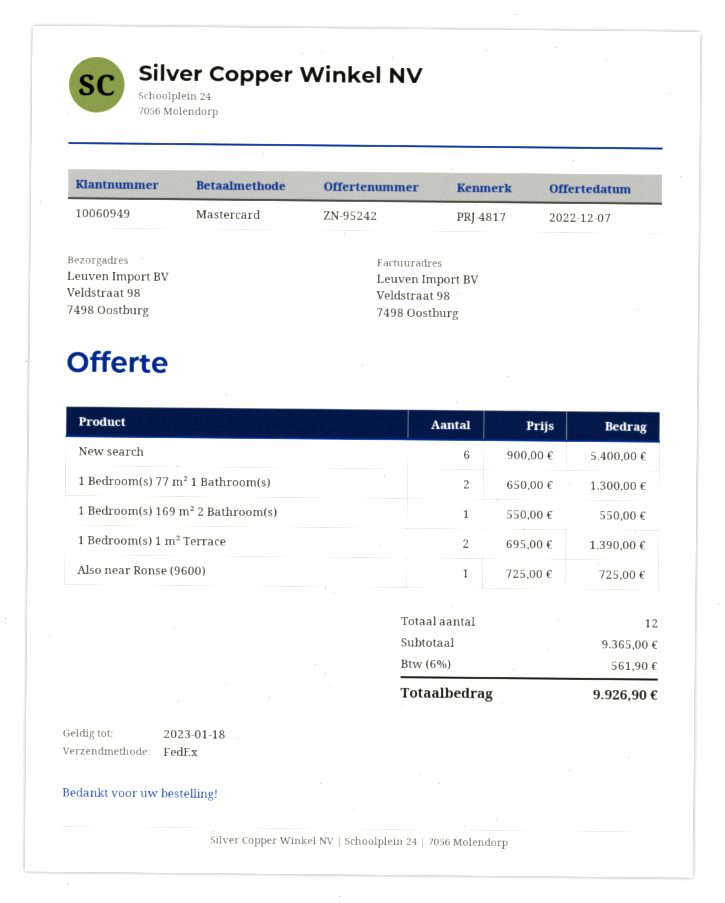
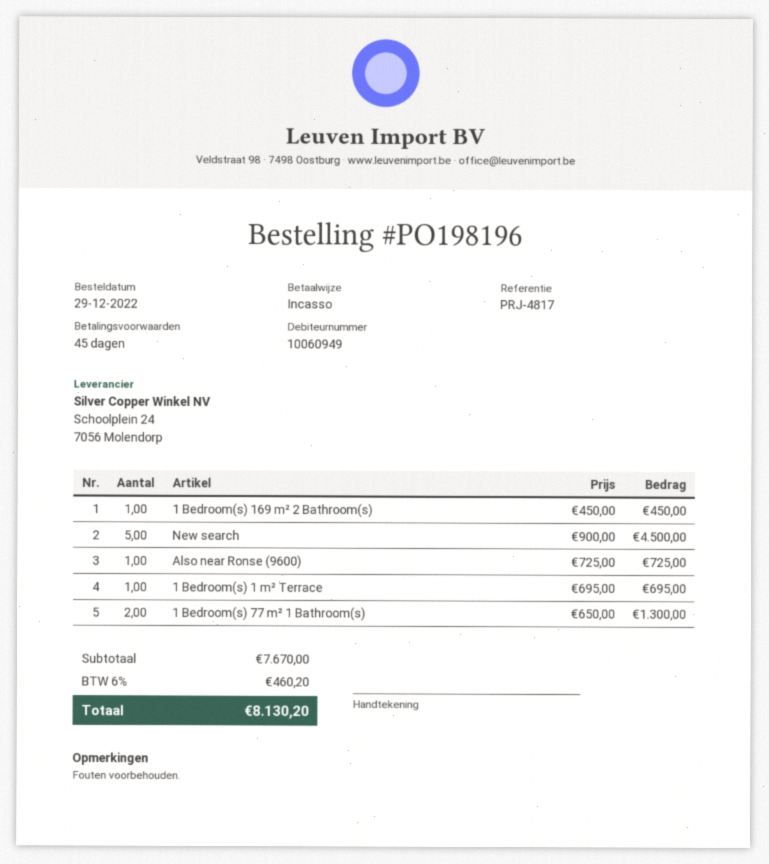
payment method: Mastercard -> direct debit
New search: 6 x 900.00 = 5400.00 -> 5 x 900.00 = 4500.00
1 Bedroom(s) 169 m² 2 Bathroom(s): 1 x 550.00 = 550.00 -> 1 x 450.00 = 450.00
1 Bedroom(s) 1 m² Terrace: 2 x 695.00 = 1390.00 -> 1 x 695.00 = 695.00
subtotal: 9365.00 -> 7670.00
tax: 6% = 561.90 -> 6% = 460.20
total: 9926.90 -> 8130.20

